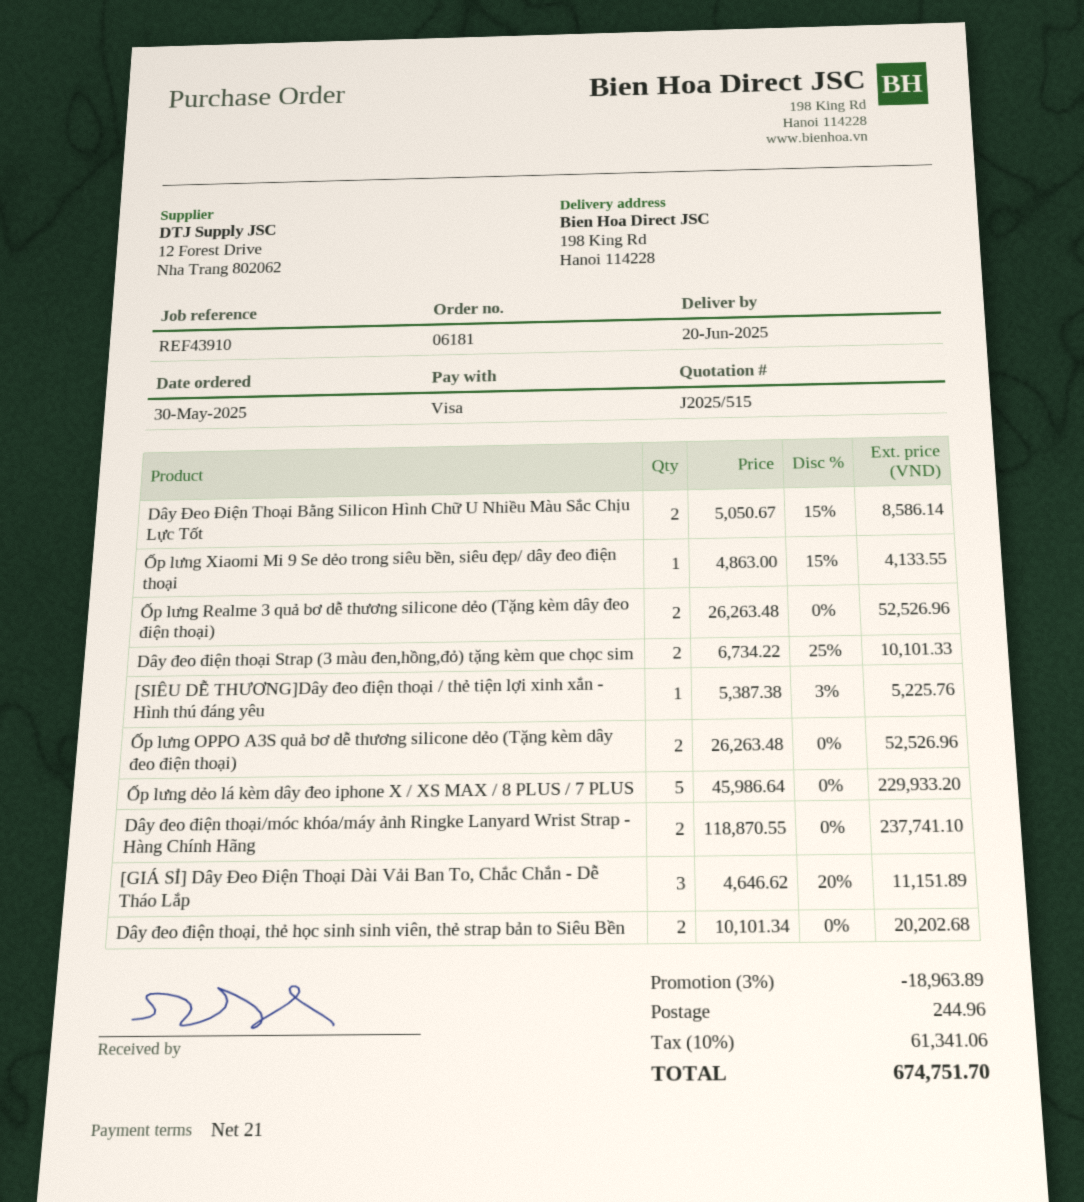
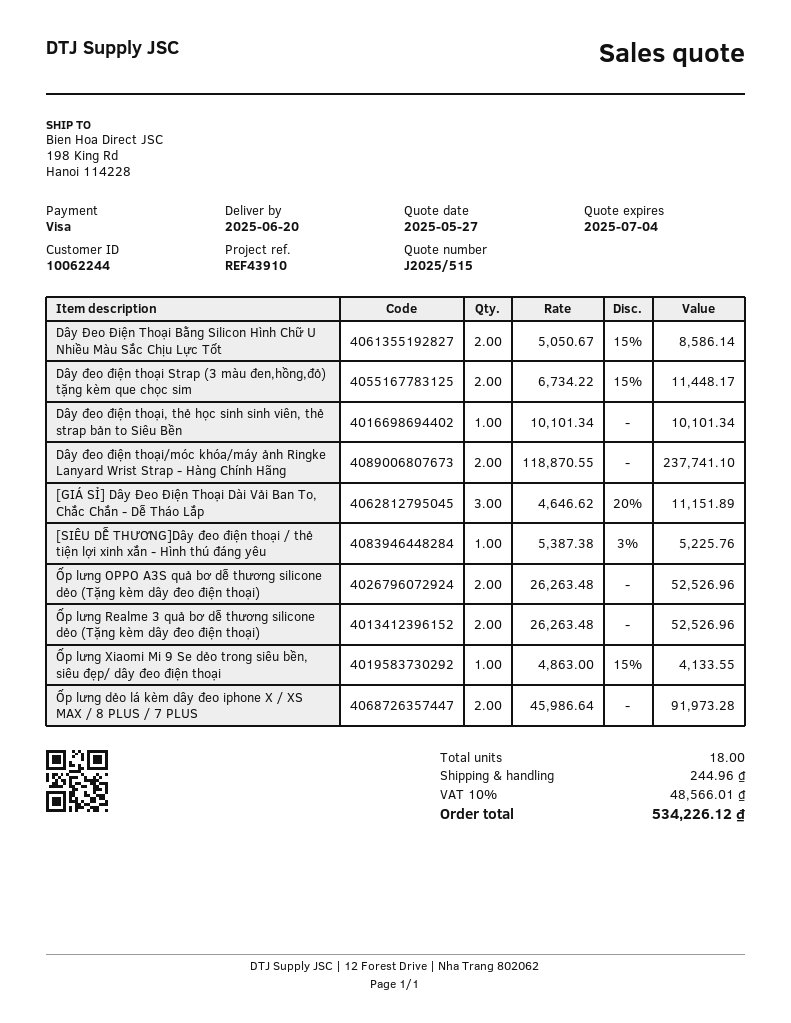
Dây đeo điện thoại Strap (3 màu đen,hồng,đỏ) tặng kèm que chọc sim: 2 x 6734.22 - 25% = 10101.33 -> 2 x 6734.22 - 15% = 11448.17
Ốp lưng dẻo lá kèm dây đeo iphone X / XS MAX / 8 PLUS / 7 PLUS: 5 x 45986.64 = 229933.20 -> 2 x 45986.64 = 91973.28
Dây đeo điện thoại, thẻ học sinh sinh viên, thẻ strap bản to Siêu Bền: 2 x 10101.34 = 20202.68 -> 1 x 10101.34 = 10101.34
discount: 3% = 18963.89 -> none
tax: 10% = 61341.06 -> 10% = 48566.01
total: 674751.70 -> 534226.12

